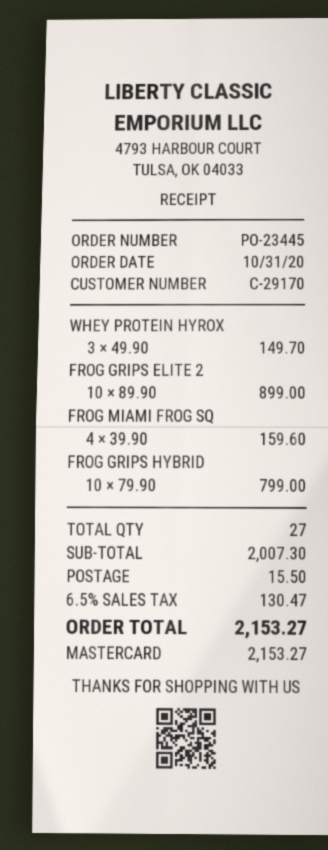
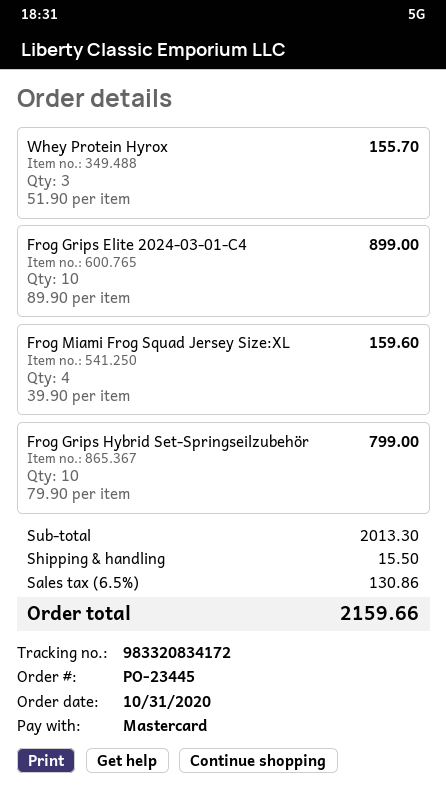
WHEY PROTEIN HYROX: 3 x 49.90 = 149.70 -> 3 x 51.90 = 155.70
subtotal: 2007.30 -> 2013.30
tax: 6.5% = 130.47 -> 6.5% = 130.86
total: 2153.27 -> 2159.66

